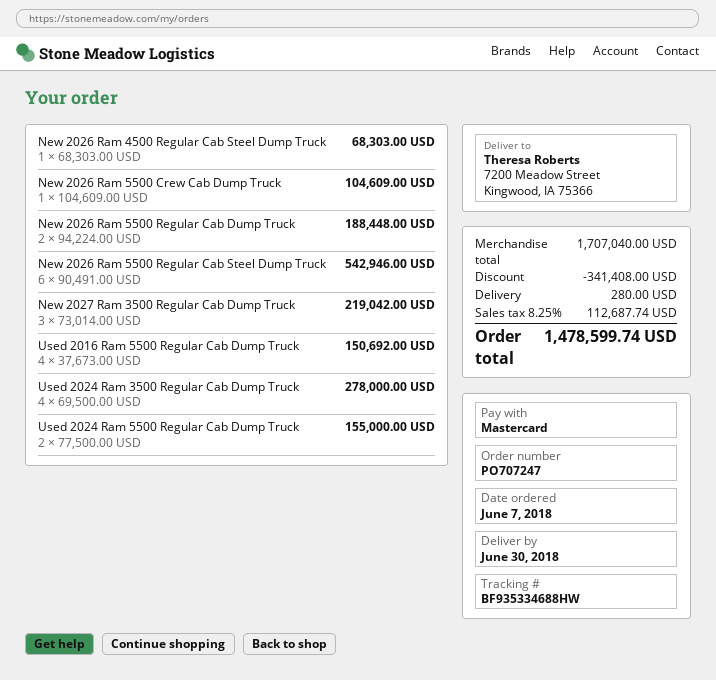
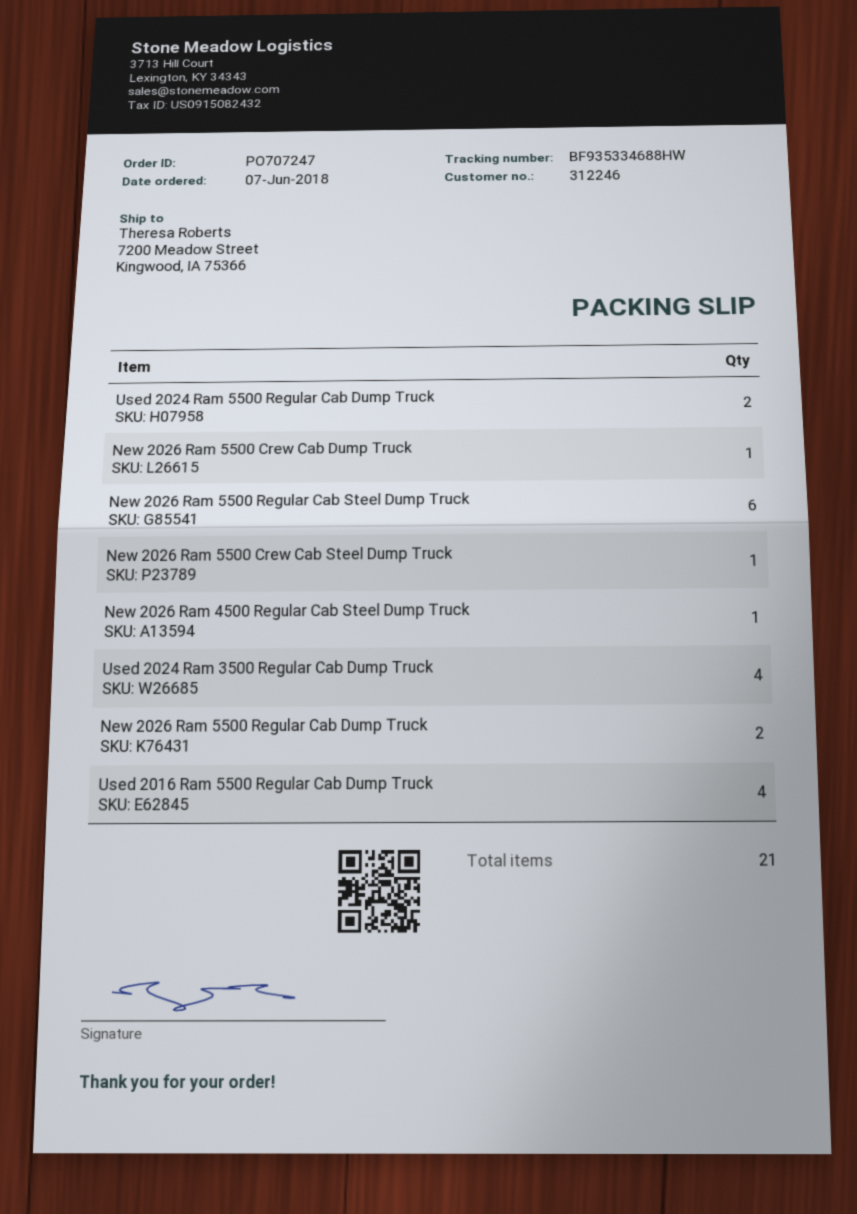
New 2027 Ram 3500 Regular Cab Dump Truck: 3 -> none
New 2026 Ram 5500 Crew Cab Steel Dump Truck: none -> 1

